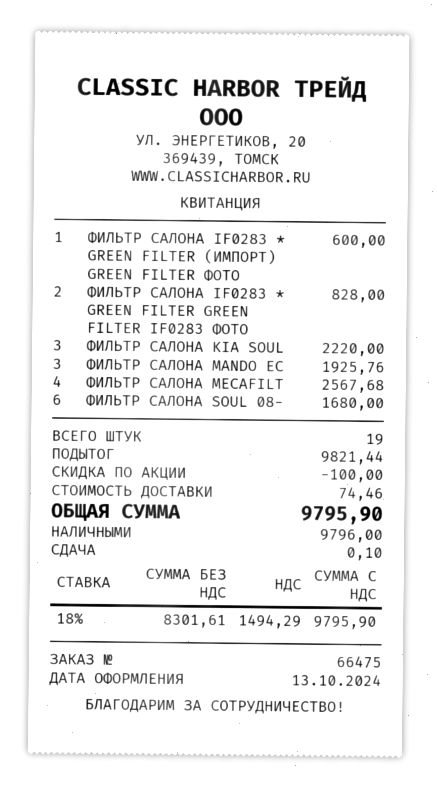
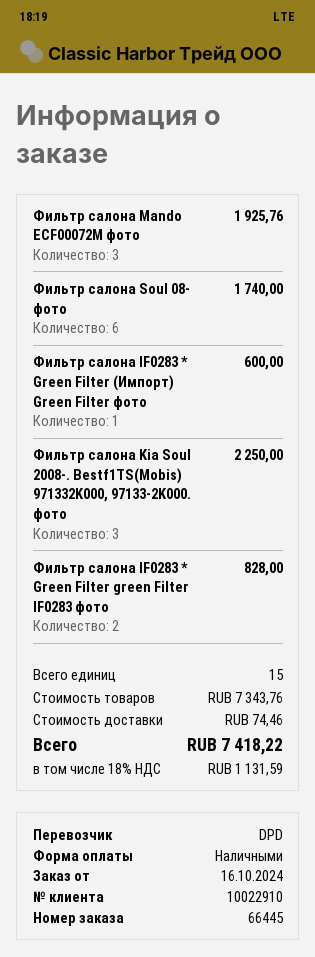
order number: 66475 -> 66445
order date: 2024-10-13 -> 2024-10-16
ФИЛЬТР САЛОНА KIA SOUL: 3 for 2220.00 -> 3 for 2250.00
ФИЛЬТР САЛОНА MECAFILT: 4 for 2567.68 -> none
ФИЛЬТР САЛОНА SOUL 08-: 6 for 1680.00 -> 6 for 1740.00
total quantity: 19 -> 15
subtotal: 9821.44 -> 7343.76
discount: 100.00 -> none
tax: 18% = 1494.29 -> 18% = 1131.59
total: 9795.90 -> 7418.22

